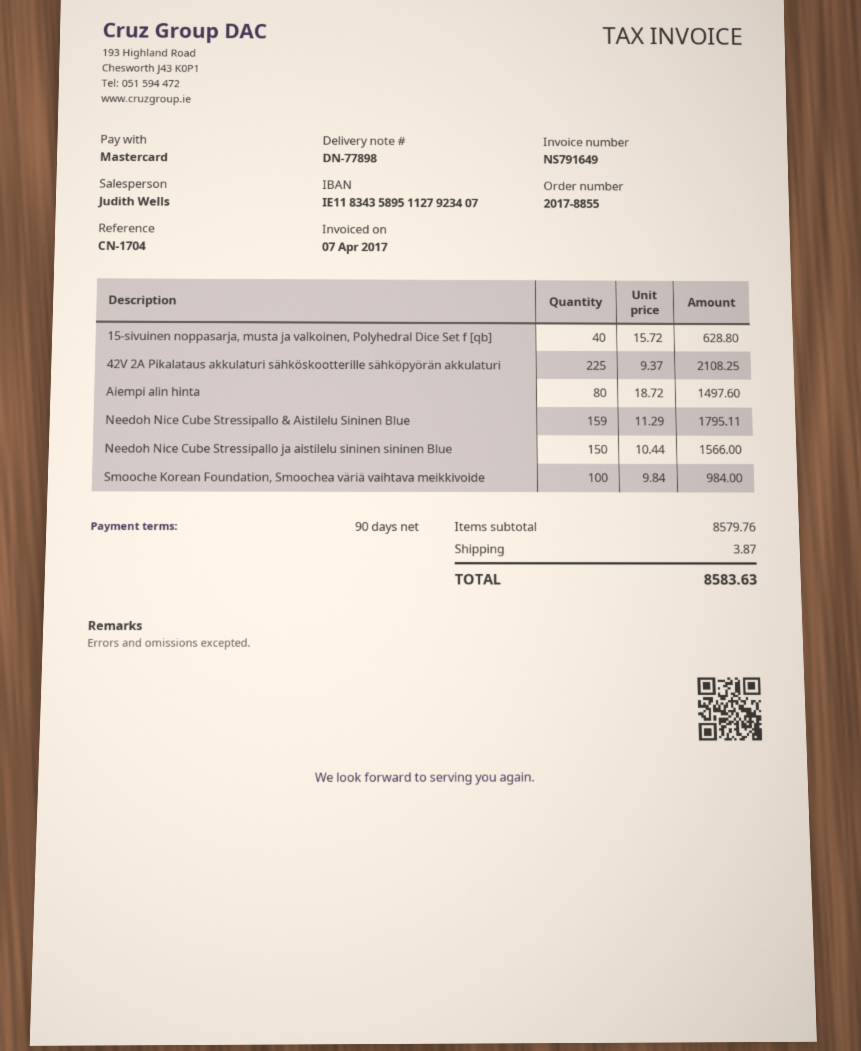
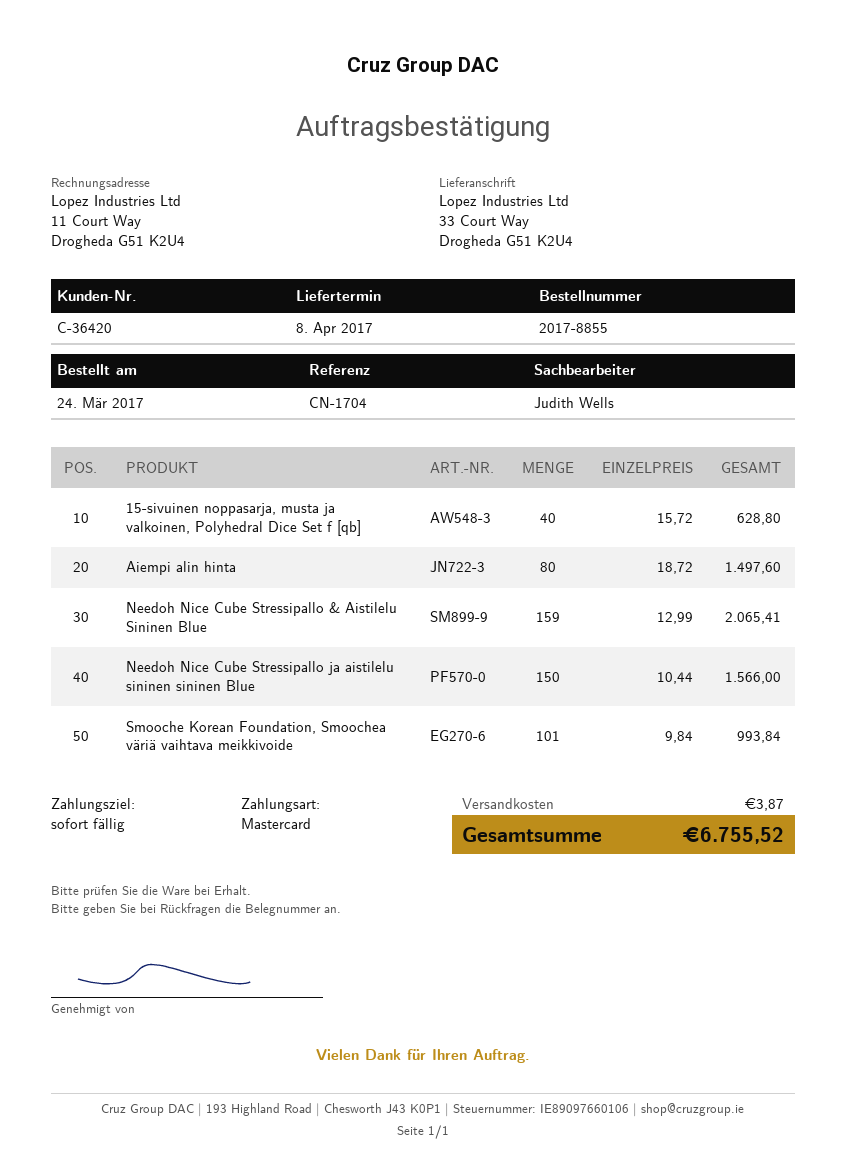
payment terms: 90 days -> on receipt
42V 2A Pikalataus akkulaturi sähköskootterille sähköpyörän akkulaturi: 225 x 9.37 = 2108.25 -> none
Needoh Nice Cube Stressipallo & Aistilelu Sininen Blue: 159 x 11.29 = 1795.11 -> 159 x 12.99 = 2065.41
Smooche Korean Foundation, Smoochea väriä vaihtava meikkivoide: 100 x 9.84 = 984.00 -> 101 x 9.84 = 993.84
total: 8583.63 -> 6755.52

